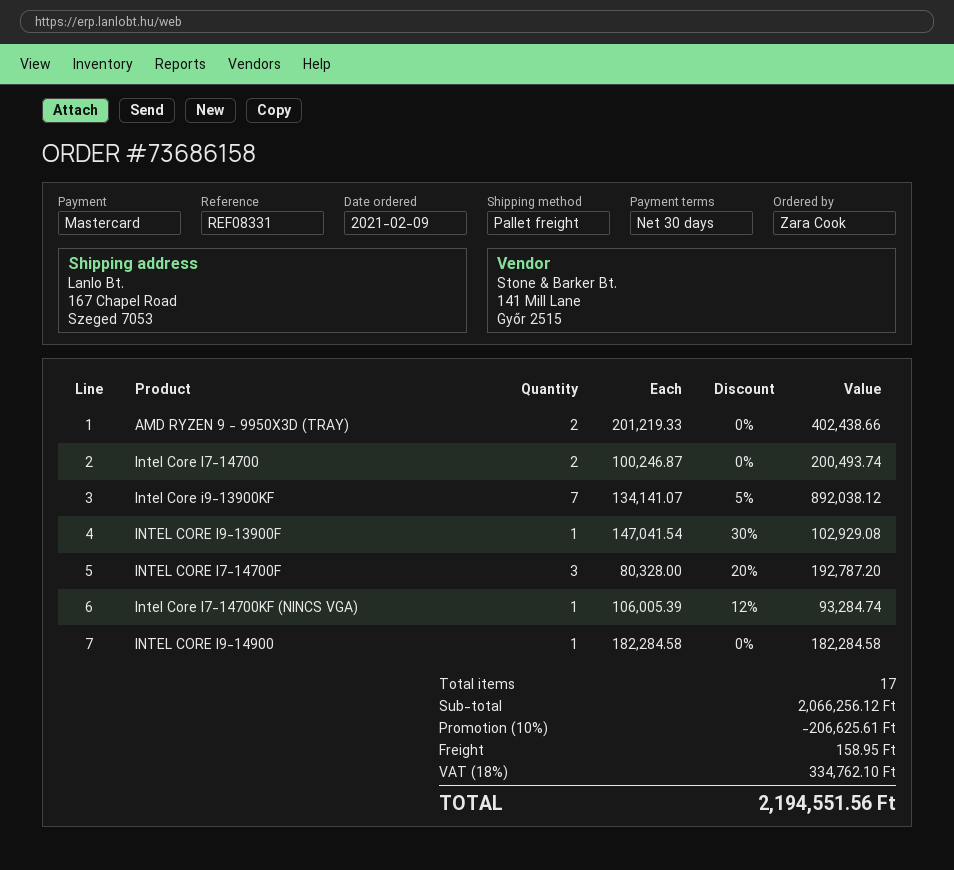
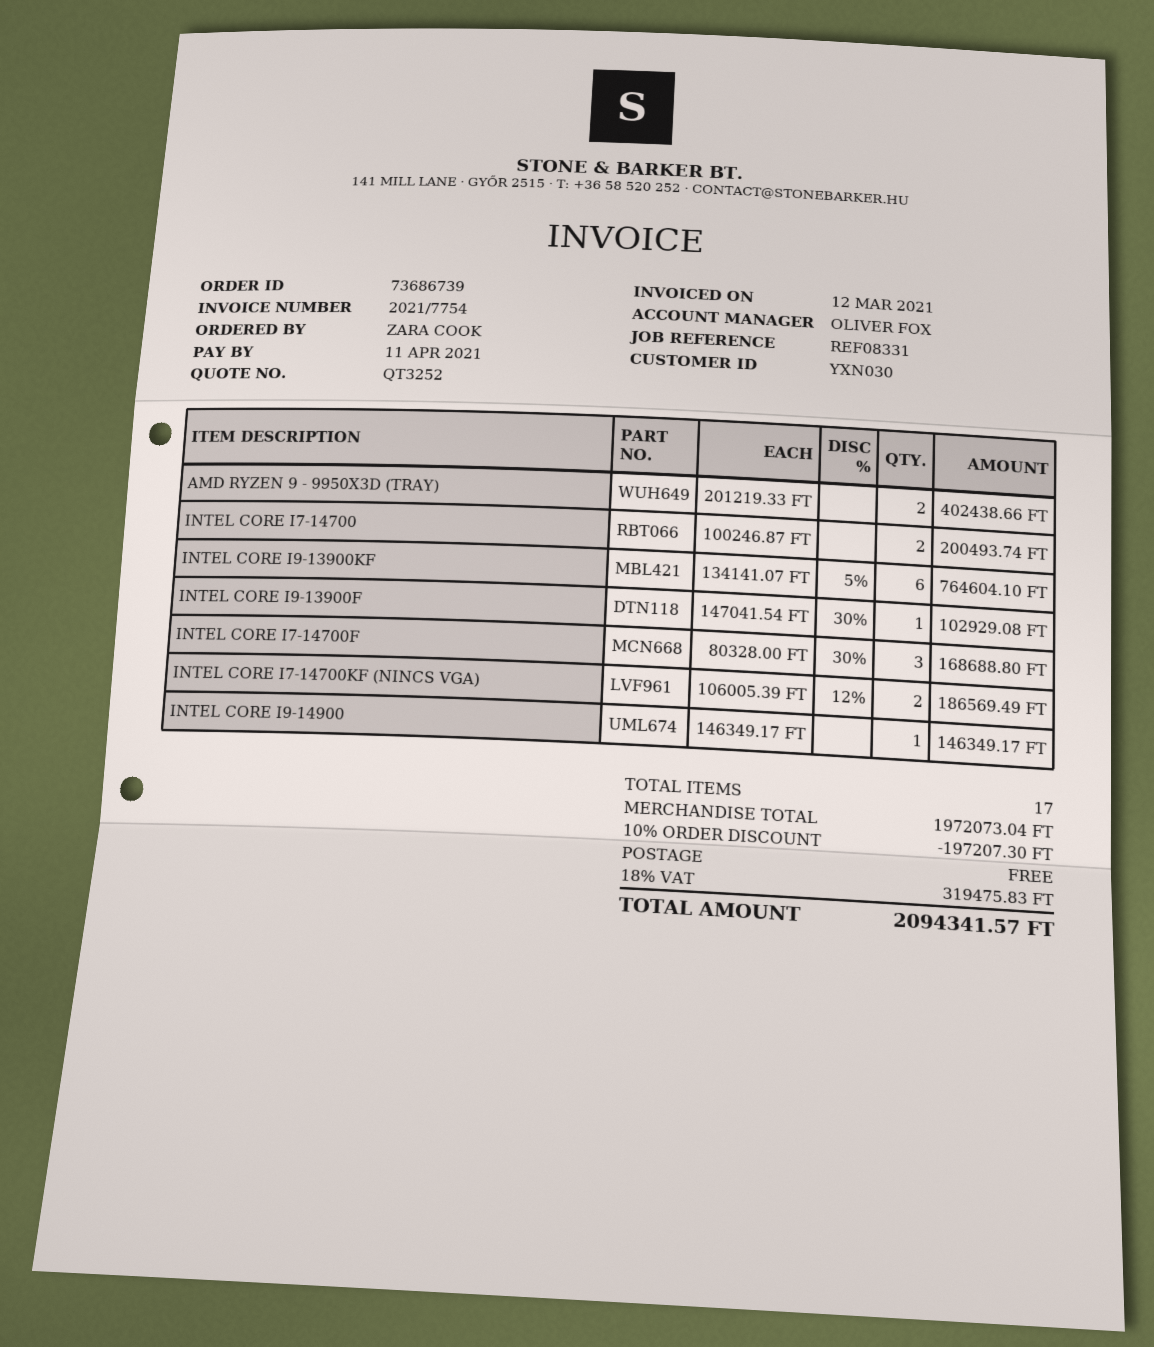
order number: 73686158 -> 73686739
Intel Core i9-13900KF: 7 x 134141.07 - 5% = 892038.12 -> 6 x 134141.07 - 5% = 764604.10
INTEL CORE I7-14700F: 3 x 80328.00 - 20% = 192787.20 -> 3 x 80328.00 - 30% = 168688.80
Intel Core I7-14700KF (NINCS VGA): 1 x 106005.39 - 12% = 93284.74 -> 2 x 106005.39 - 12% = 186569.49
INTEL CORE I9-14900: 1 x 182284.58 = 182284.58 -> 1 x 146349.17 = 146349.17
subtotal: 2066256.12 -> 1972073.04
discount: 10% = 206625.61 -> 10% = 197207.30
shipping: 158.95 -> 0.00
tax: 18% = 334762.10 -> 18% = 319475.83
total: 2194551.56 -> 2094341.57

